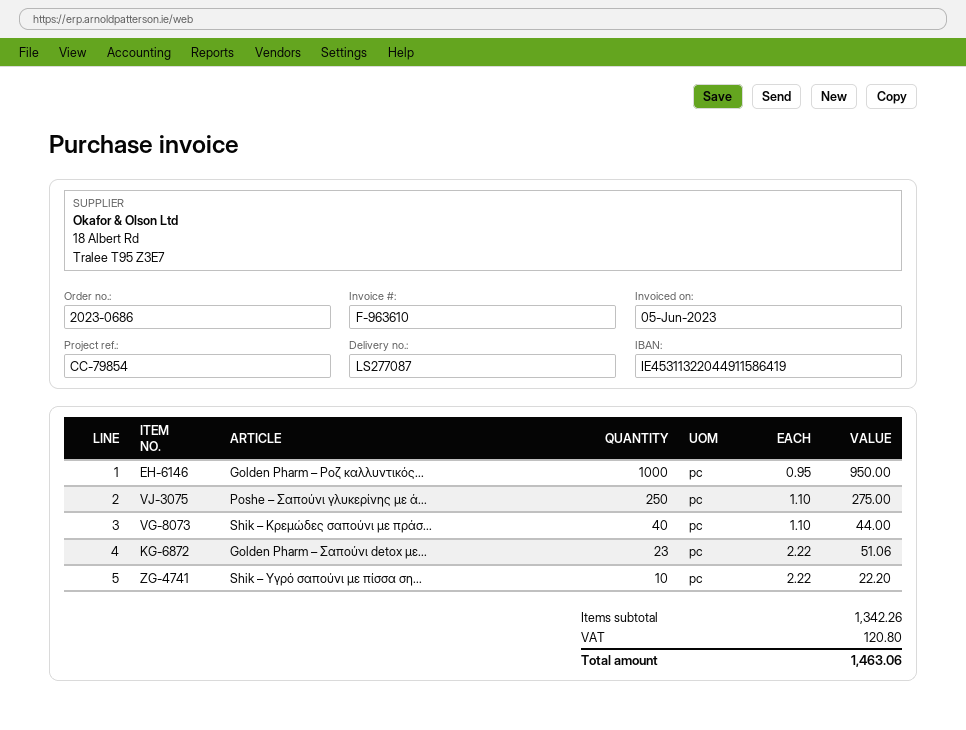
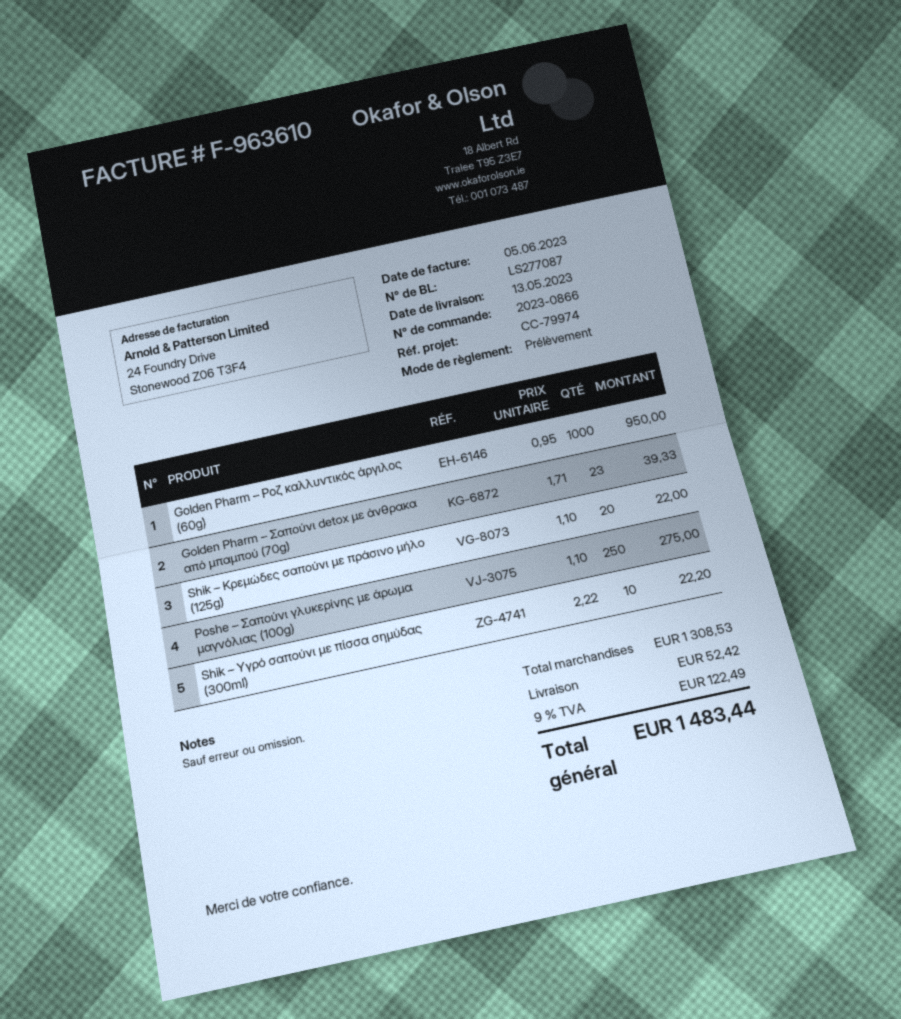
order number: 2023-0686 -> 2023-0866
reference: CC-79854 -> CC-79974
Shik – Κρεμώδες σαπούνι με πράσ...: 40 x 1.10 = 44.00 -> 20 x 1.10 = 22.00
Golden Pharm – Σαπούνι detox με...: 23 x 2.22 = 51.06 -> 23 x 1.71 = 39.33
subtotal: 1342.26 -> 1308.53
shipping: none -> 52.42
tax: 120.80 -> 122.49
total: 1463.06 -> 1483.44

